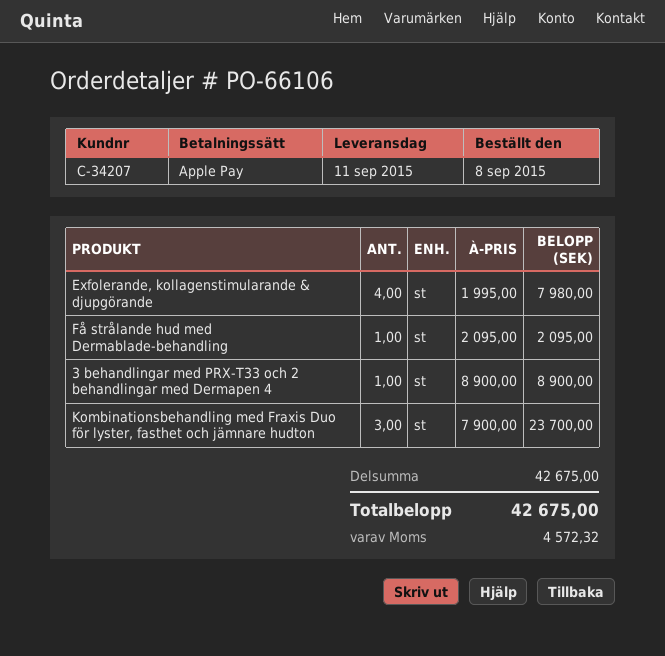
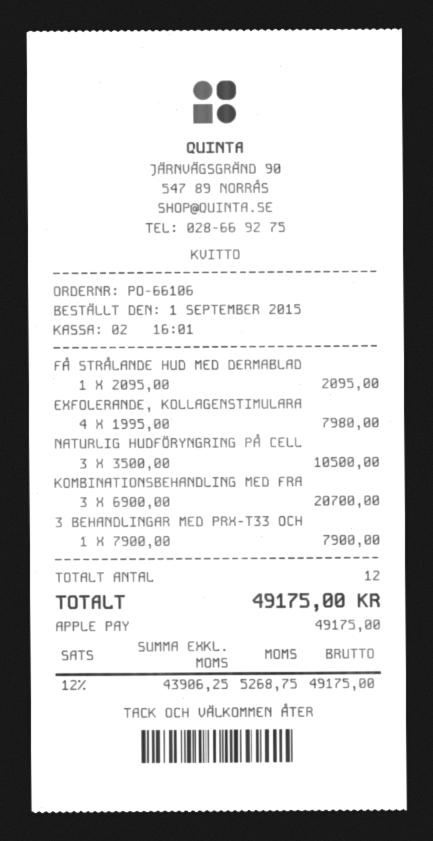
order date: 2015-09-08 -> 2015-09-01
3 behandlingar med PRX-T33 och 2 behandlingar med Dermapen 4: 1 x 8900.00 = 8900.00 -> 1 x 7900.00 = 7900.00
Kombinationsbehandling med Fraxis Duo för lyster, fasthet och jämnare hudton: 3 x 7900.00 = 23700.00 -> 3 x 6900.00 = 20700.00
NATURLIG HUDFÖRYNGRING PÅ CELL: none -> 3 x 3500.00 = 10500.00
tax: 4572.32 -> 5268.75
total: 42675.00 -> 49175.00

